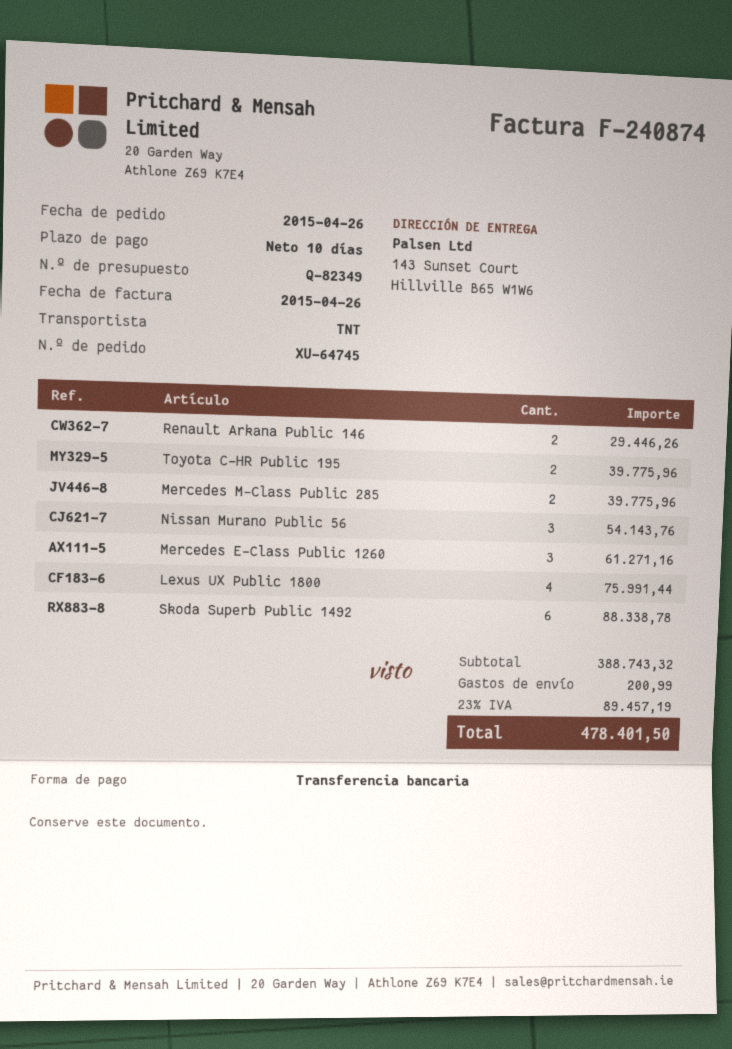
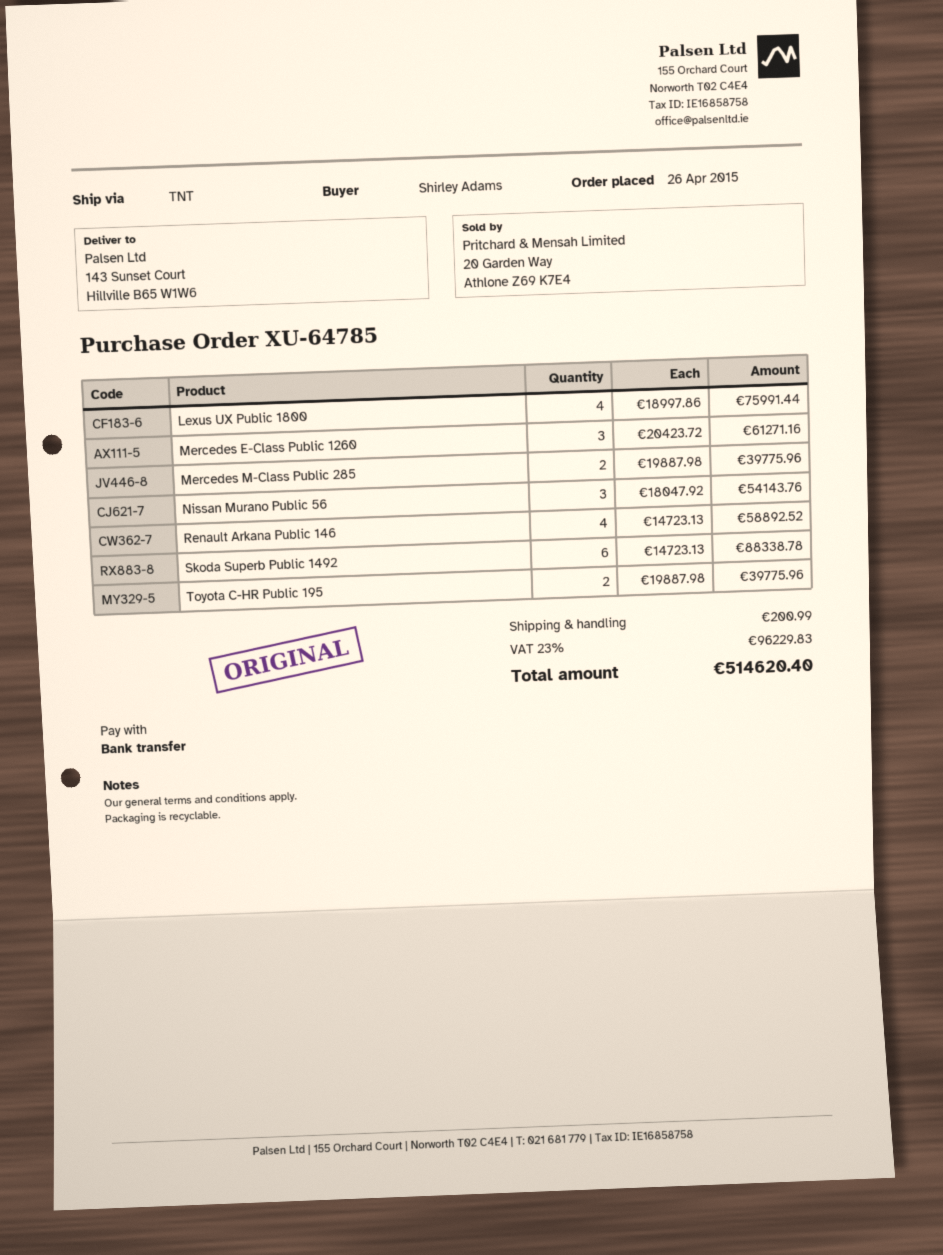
order number: XU-64745 -> XU-64785
Renault Arkana Public 146: 2 for 29446.26 -> 4 for 58892.52
tax: 23% = 89457.19 -> 23% = 96229.83
total: 478401.50 -> 514620.40

